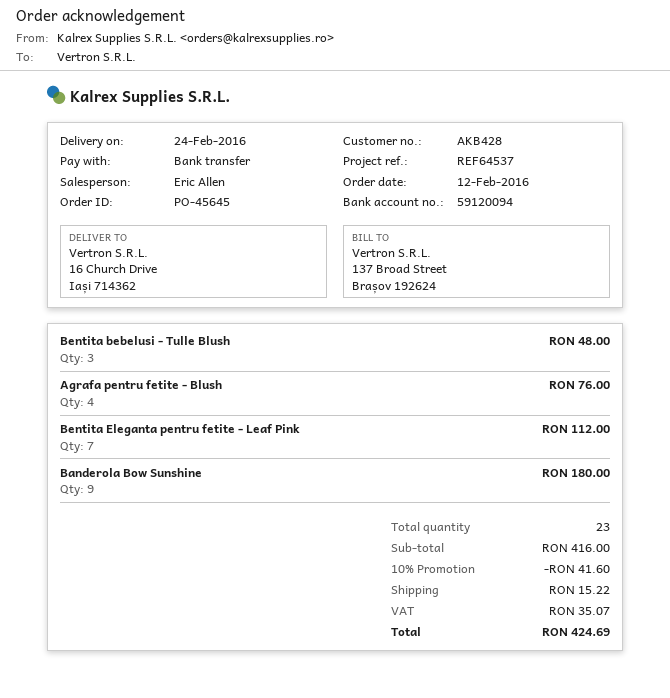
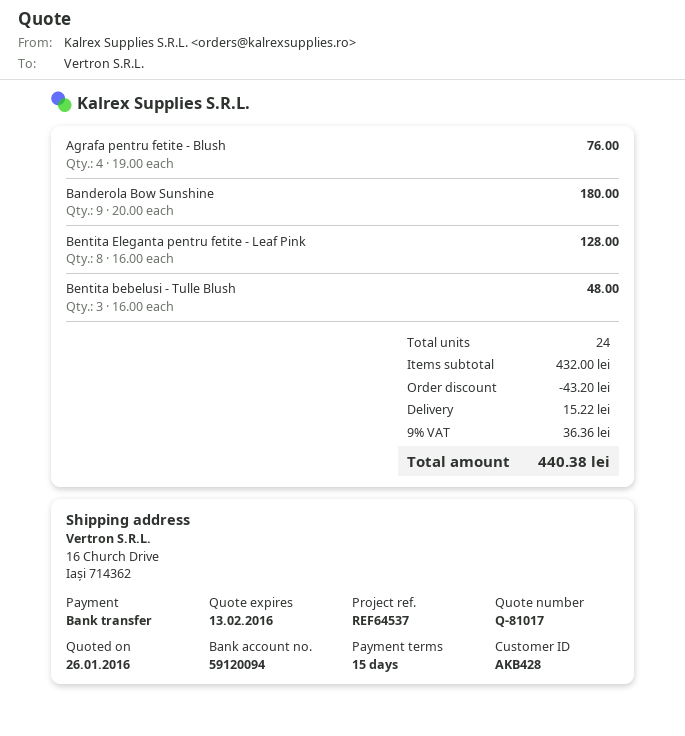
Bentita Eleganta pentru fetite - Leaf Pink: 7 for 112.00 -> 8 for 128.00
total quantity: 23 -> 24
subtotal: 416.00 -> 432.00
discount: 41.60 -> 43.20
tax: 35.07 -> 36.36
total: 424.69 -> 440.38

